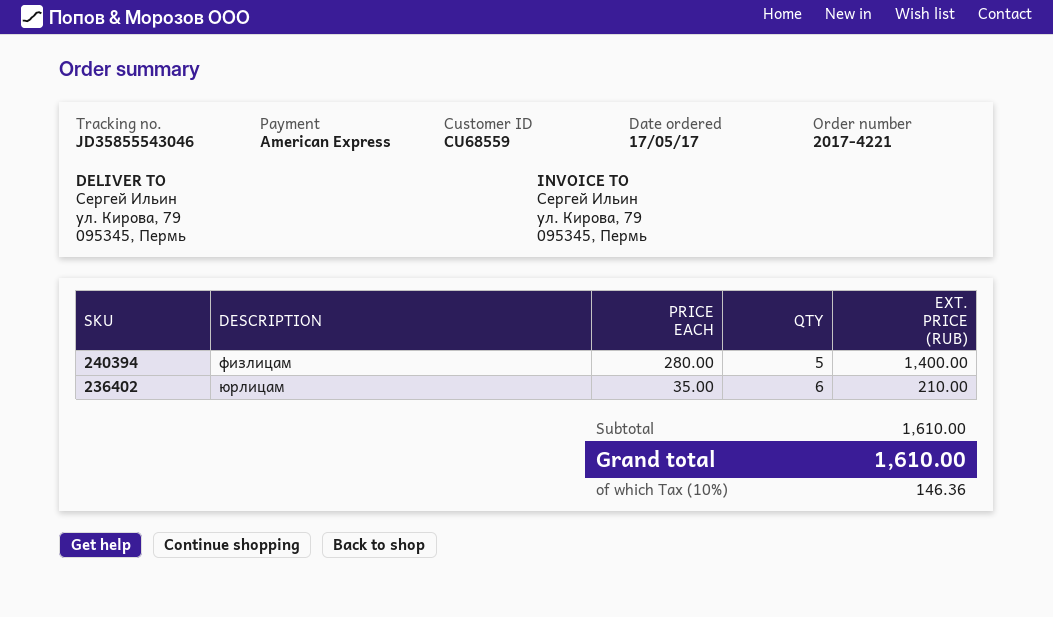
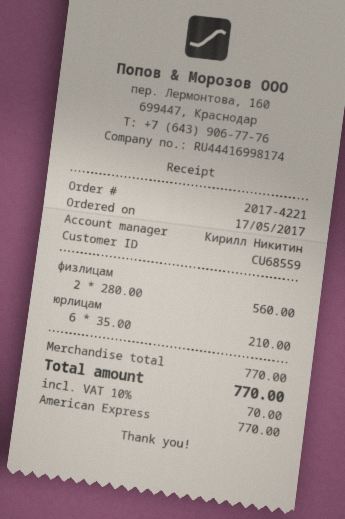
физлицам: 5 x 280.00 = 1400.00 -> 2 x 280.00 = 560.00
subtotal: 1610.00 -> 770.00
tax: 10% = 146.36 -> 10% = 70.00
total: 1610.00 -> 770.00

